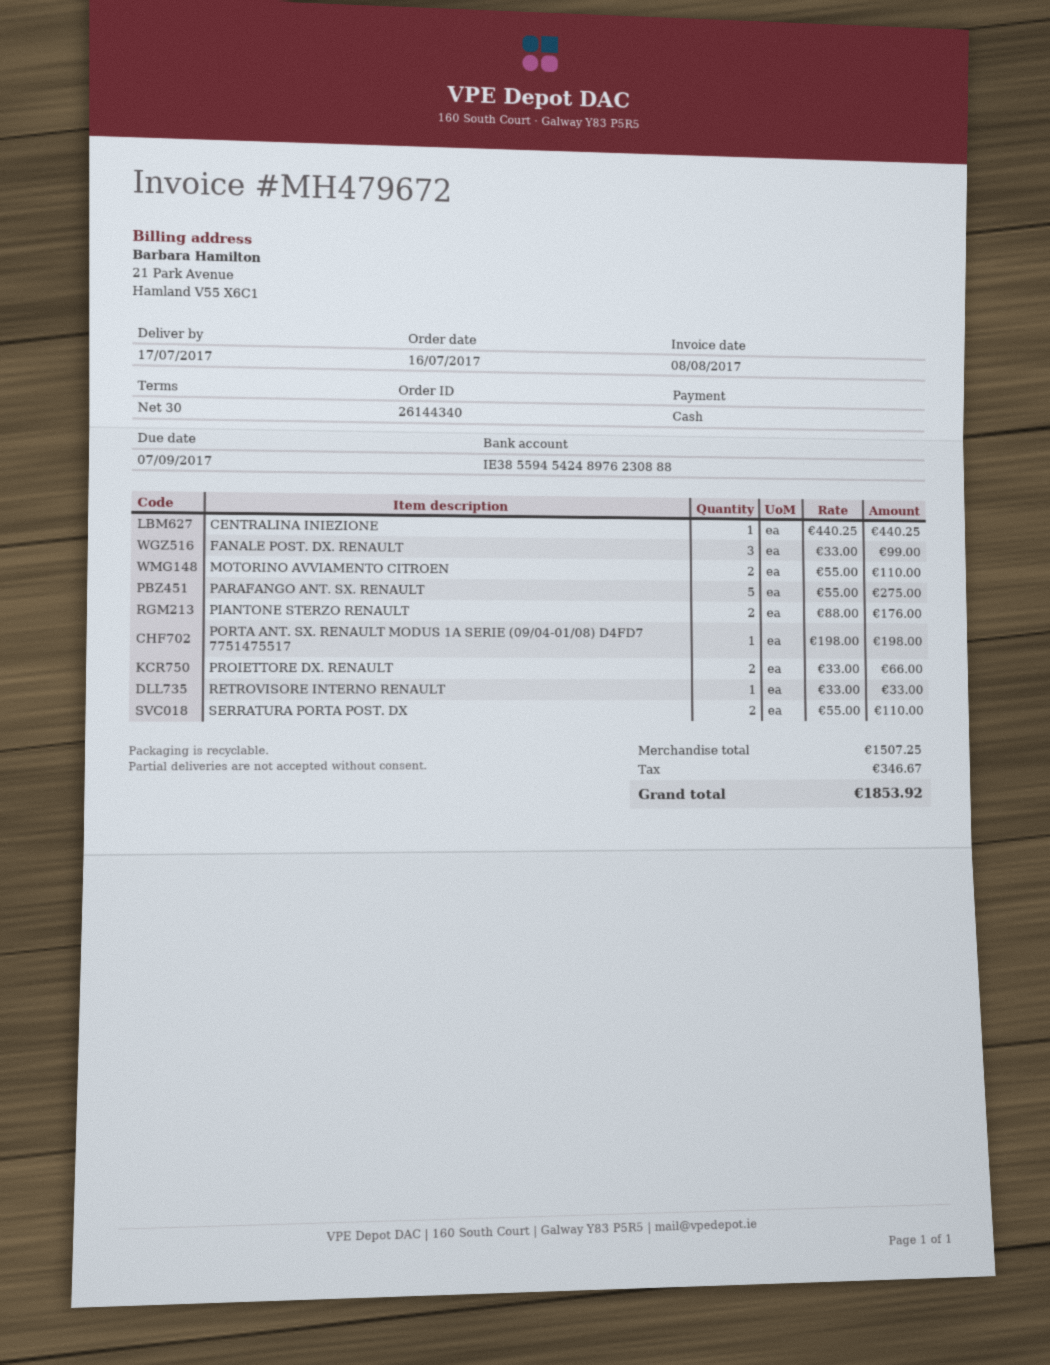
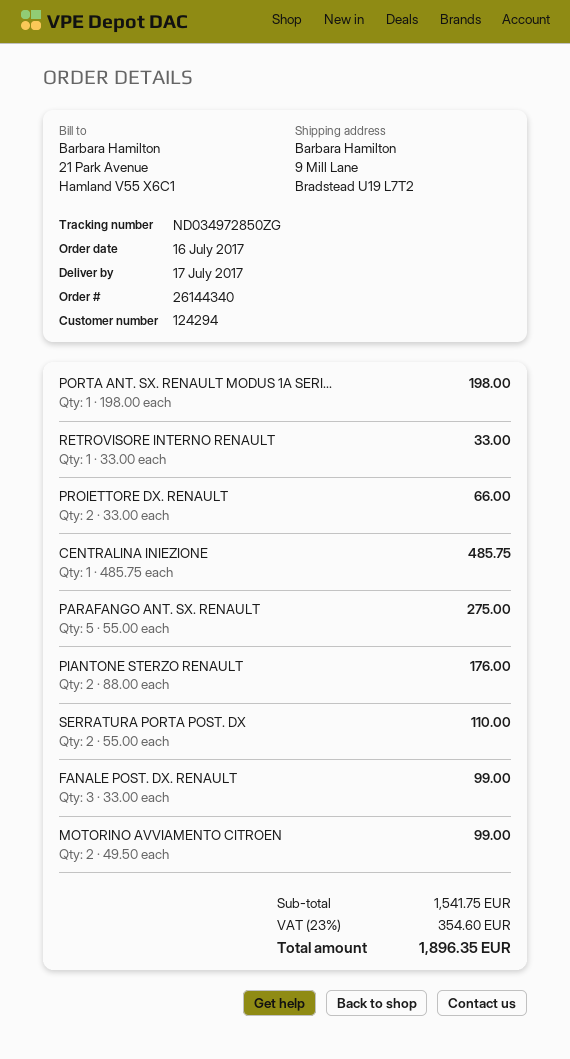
CENTRALINA INIEZIONE: 1 x 440.25 = 440.25 -> 1 x 485.75 = 485.75
MOTORINO AVVIAMENTO CITROEN: 2 x 55.00 = 110.00 -> 2 x 49.50 = 99.00
subtotal: 1507.25 -> 1541.75
tax: 346.67 -> 354.60
total: 1853.92 -> 1896.35

